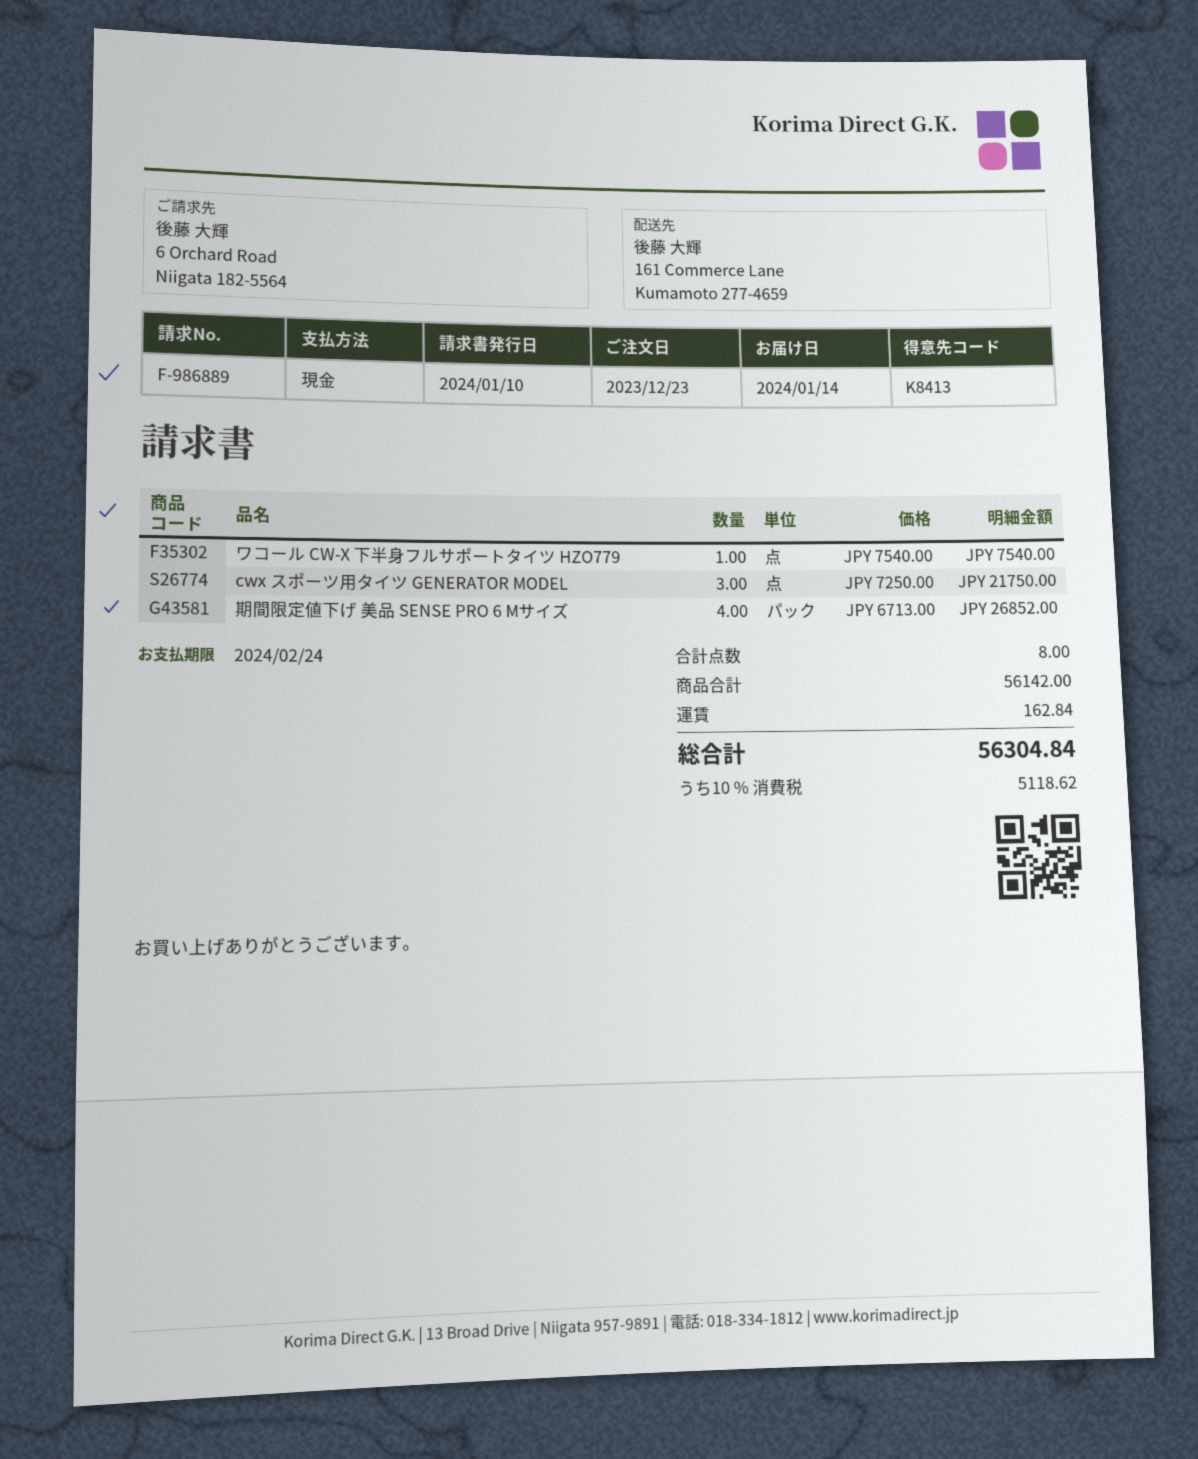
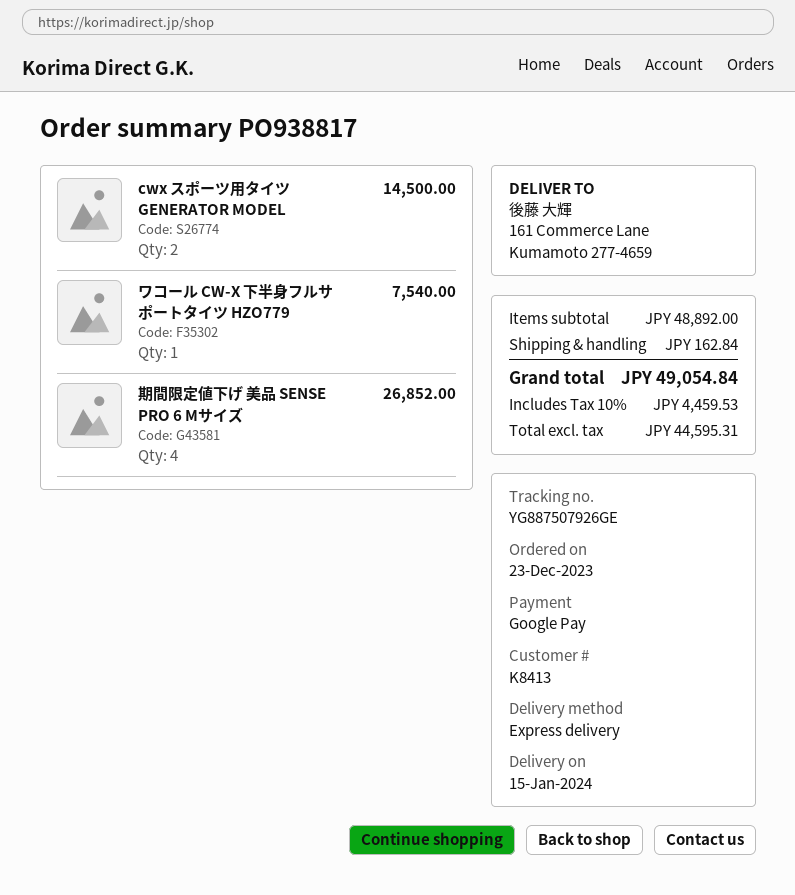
delivery date: 2024-01-14 -> 2024-01-15
payment method: cash -> Google Pay
cwx スポーツ用タイツ GENERATOR MODEL: 3 for 21750.00 -> 2 for 14500.00
subtotal: 56142.00 -> 48892.00
tax: 10% = 5118.62 -> 10% = 4459.53
total: 56304.84 -> 49054.84

